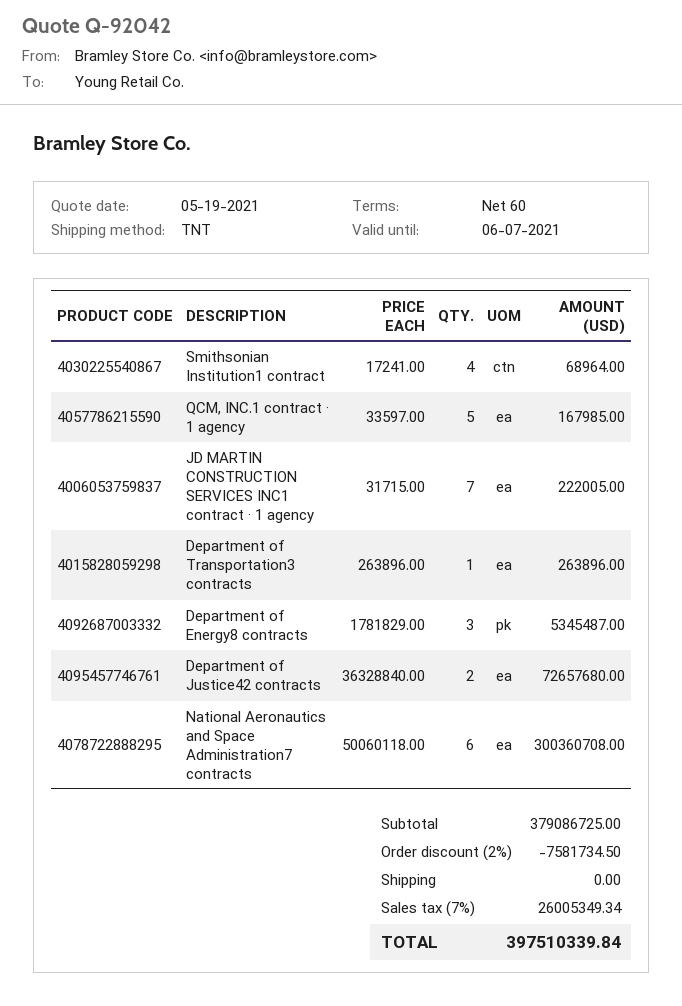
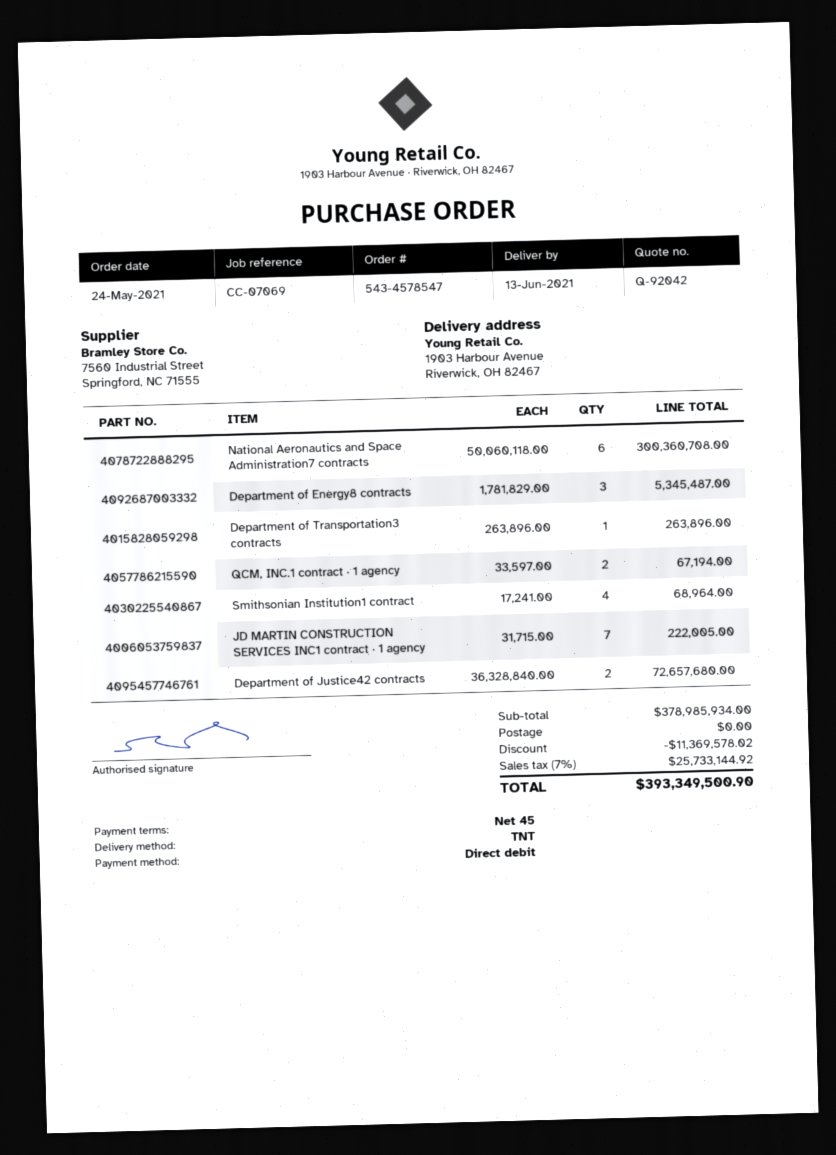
payment terms: 60 days -> 45 days
QCM, INC.1 contract · 1 agency: 5 x 33597.00 = 167985.00 -> 2 x 33597.00 = 67194.00
subtotal: 379086725.00 -> 378985934.00
discount: 7581734.50 -> 11369578.02
tax: 7% = 26005349.34 -> 7% = 25733144.92
total: 397510339.84 -> 393349500.90

